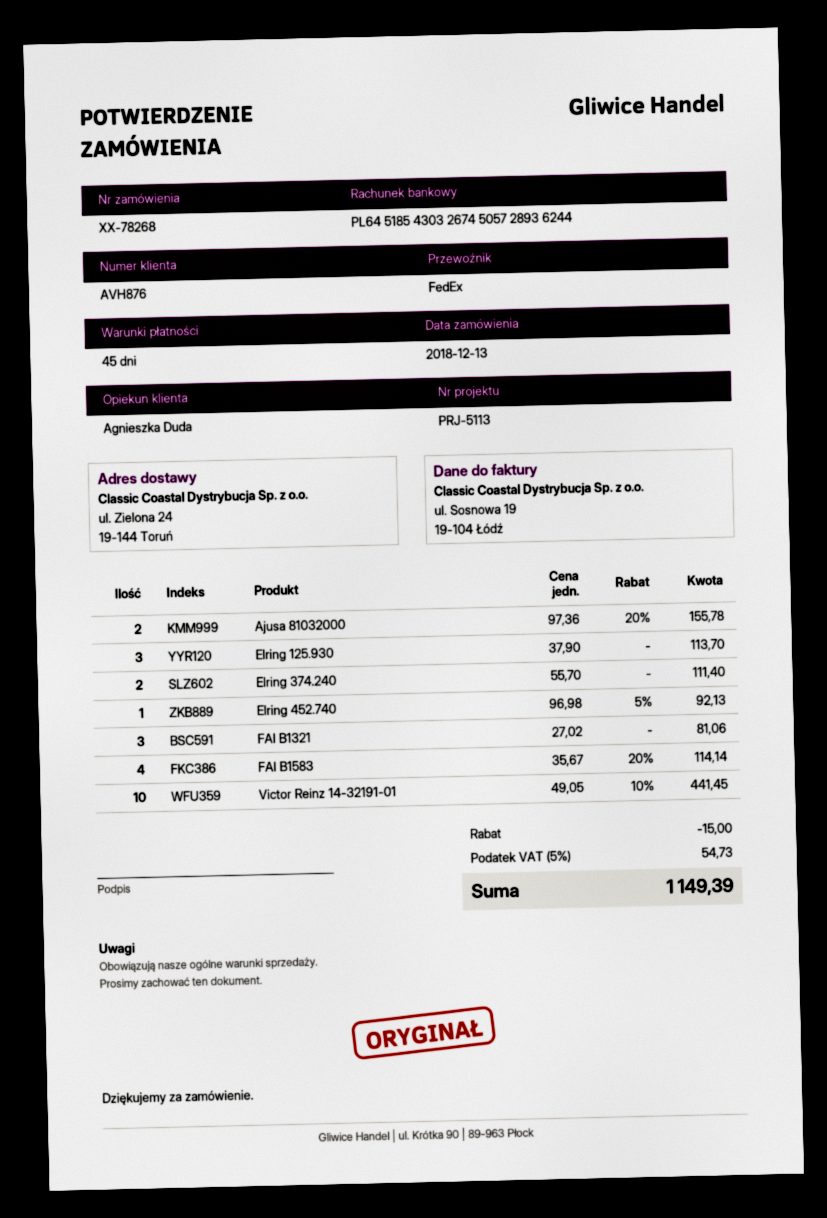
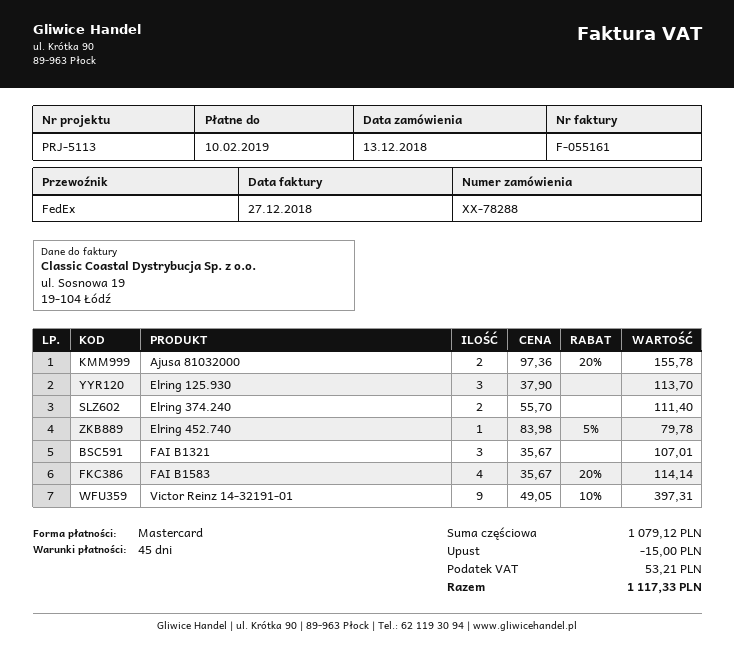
order number: XX-78268 -> XX-78288
Elring 452.740: 1 x 96.98 - 5% = 92.13 -> 1 x 83.98 - 5% = 79.78
FAI B1321: 3 x 27.02 = 81.06 -> 3 x 35.67 = 107.01
Victor Reinz 14-32191-01: 10 x 49.05 - 10% = 441.45 -> 9 x 49.05 - 10% = 397.31
tax: 54.73 -> 53.21
total: 1149.39 -> 1117.33

